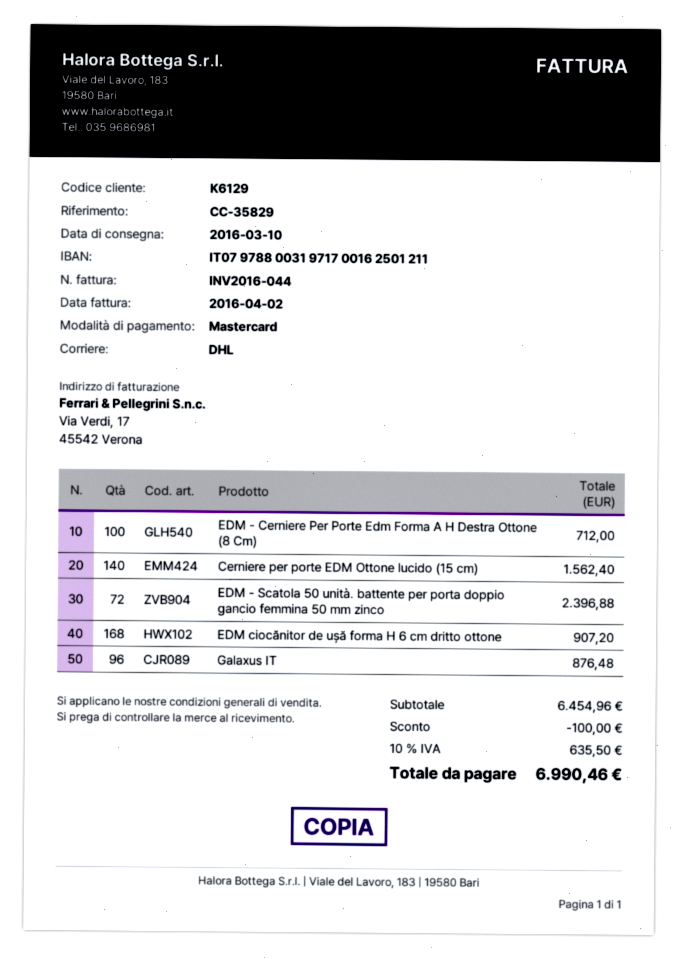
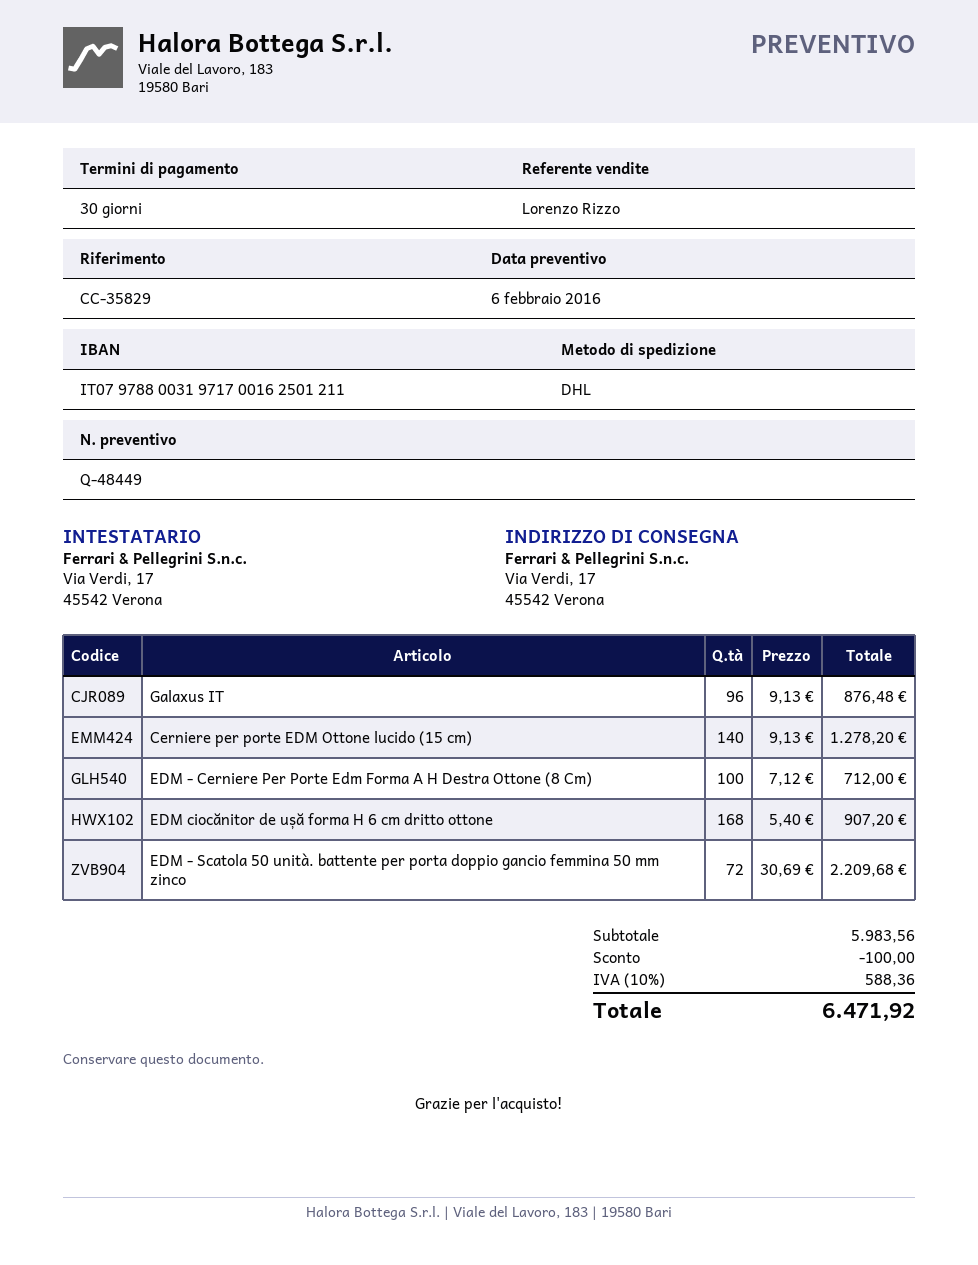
Cerniere per porte EDM Ottone lucido (15 cm): 140 for 1562.40 -> 140 for 1278.20
EDM - Scatola 50 unità. battente per porta doppio gancio femmina 50 mm zinco: 72 for 2396.88 -> 72 for 2209.68
subtotal: 6454.96 -> 5983.56
tax: 10% = 635.50 -> 10% = 588.36
total: 6990.46 -> 6471.92

